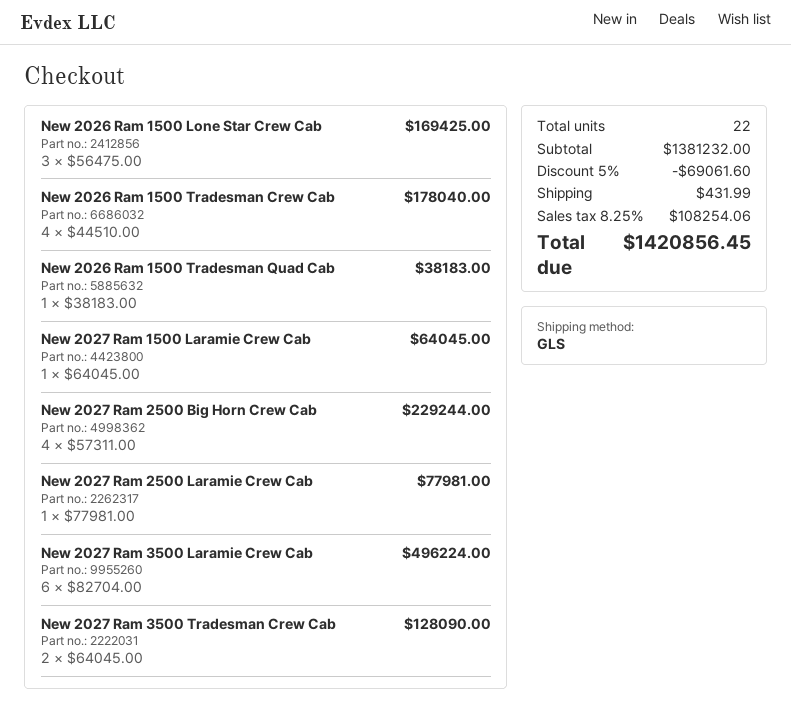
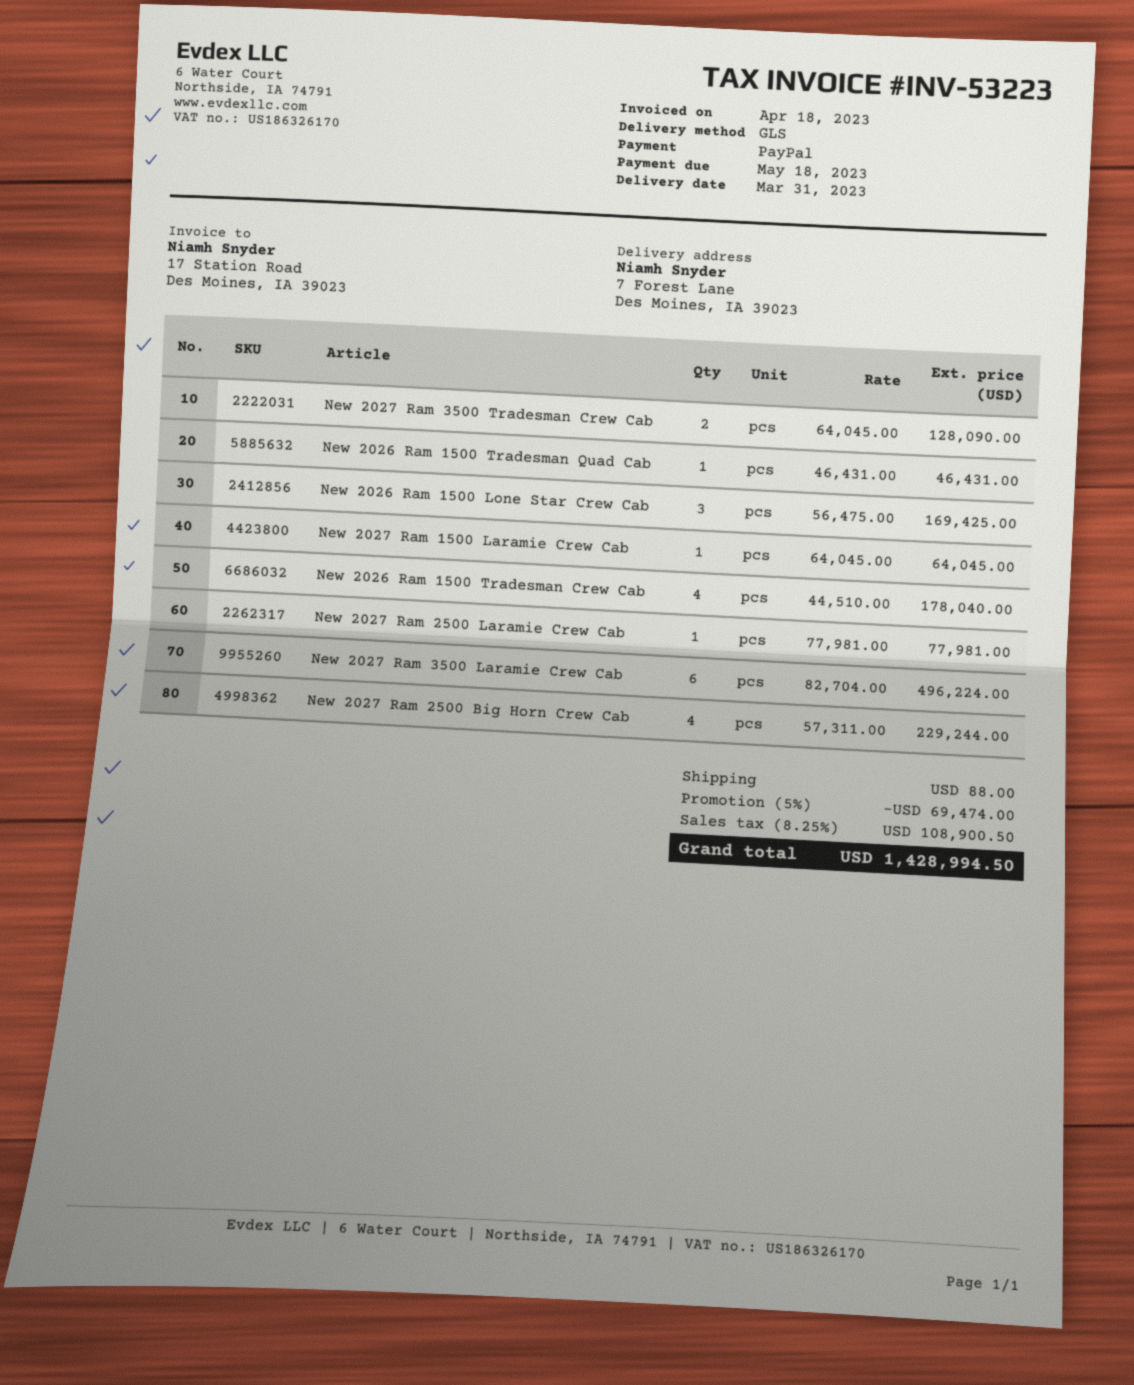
New 2026 Ram 1500 Tradesman Quad Cab: 1 x 38183.00 = 38183.00 -> 1 x 46431.00 = 46431.00
discount: 5% = 69061.60 -> 5% = 69474.00
shipping: 431.99 -> 88.00
tax: 8.25% = 108254.06 -> 8.25% = 108900.50
total: 1420856.45 -> 1428994.50

